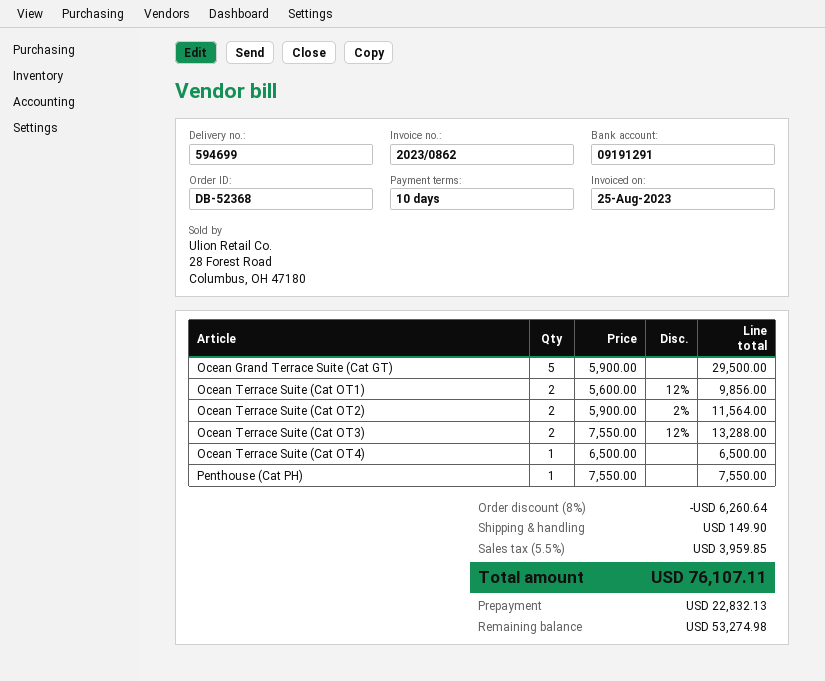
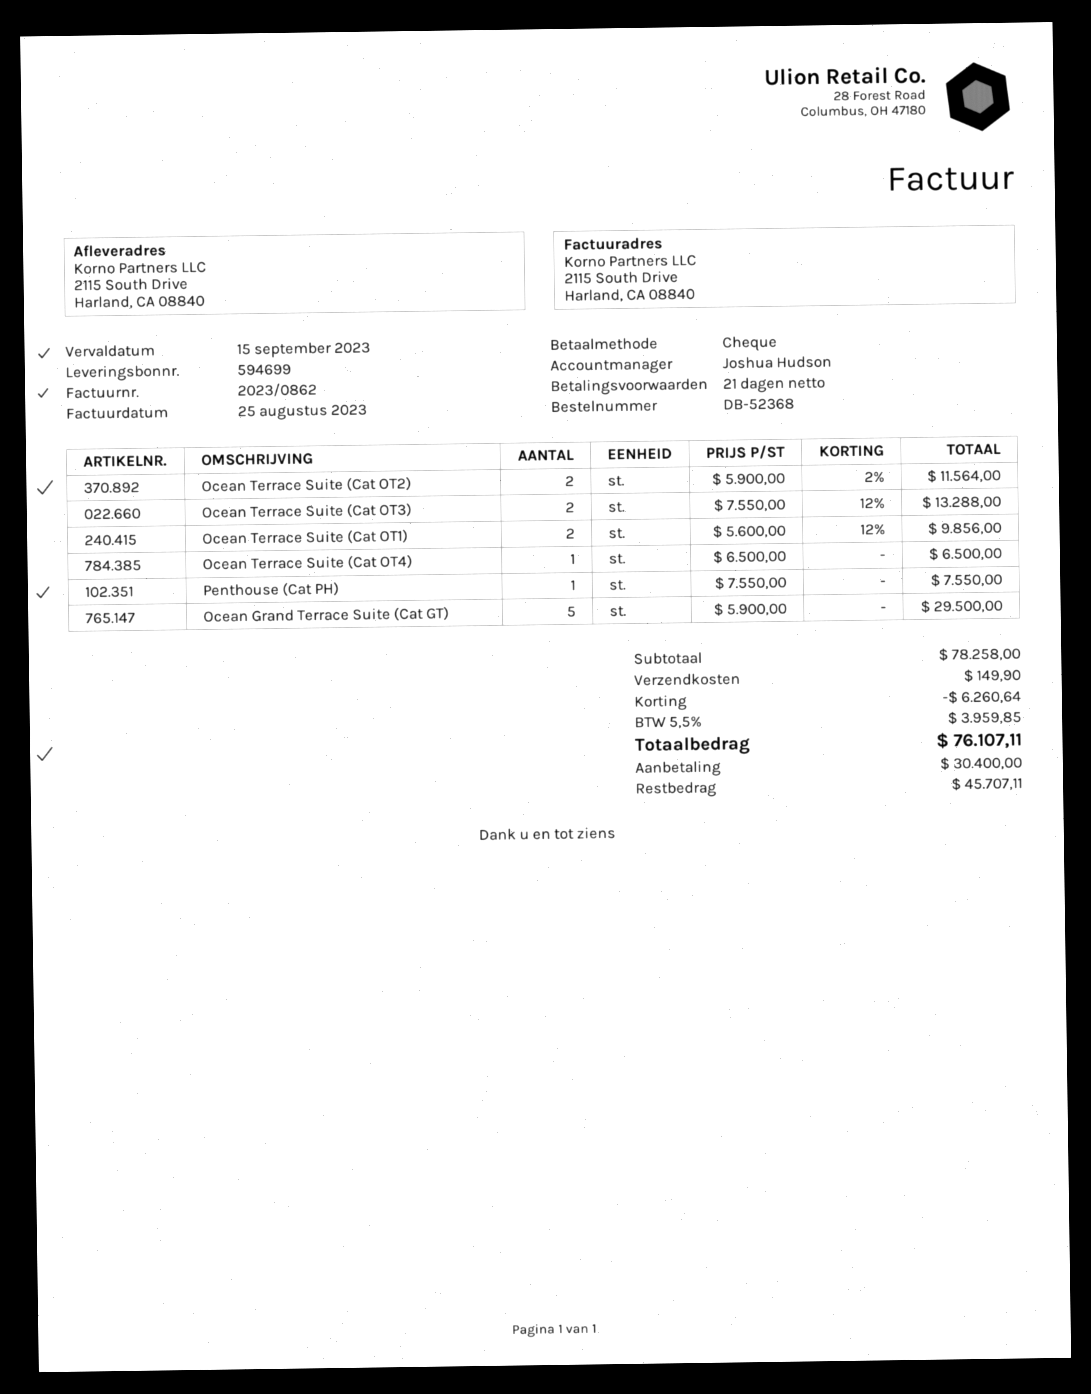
payment terms: 10 days -> 21 days
deposit: 22832.13 -> 30400.00
balance: 53274.98 -> 45707.11

